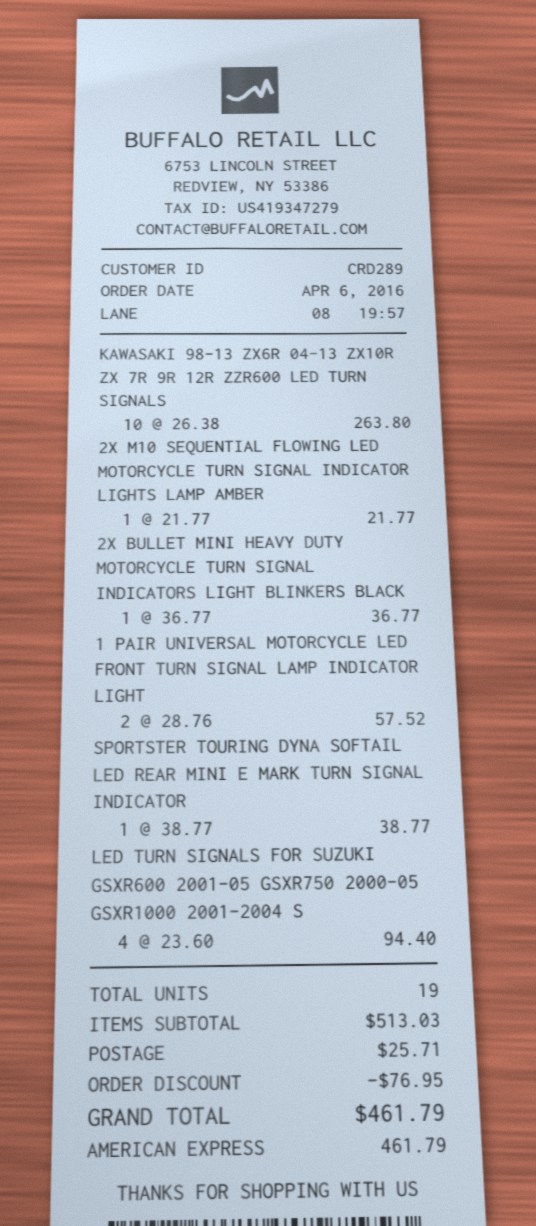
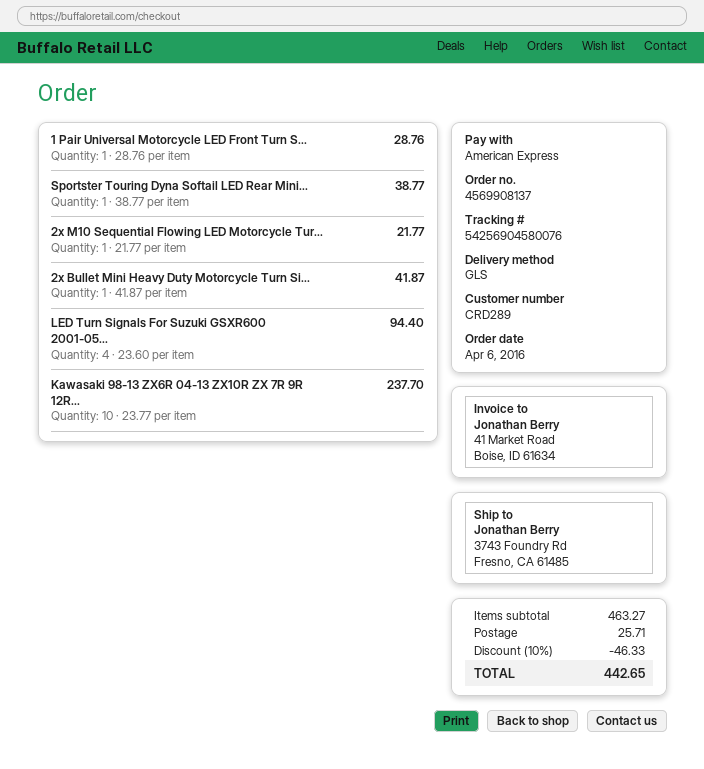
KAWASAKI 98-13 ZX6R 04-13 ZX10R ZX 7R 9R 12R ZZR600 LED TURN SIGNALS: 10 x 26.38 = 263.80 -> 10 x 23.77 = 237.70
2X BULLET MINI HEAVY DUTY MOTORCYCLE TURN SIGNAL INDICATORS LIGHT BLINKERS BLACK: 1 x 36.77 = 36.77 -> 1 x 41.87 = 41.87
1 PAIR UNIVERSAL MOTORCYCLE LED FRONT TURN SIGNAL LAMP INDICATOR LIGHT: 2 x 28.76 = 57.52 -> 1 x 28.76 = 28.76
subtotal: 513.03 -> 463.27
discount: 76.95 -> 46.33
total: 461.79 -> 442.65

